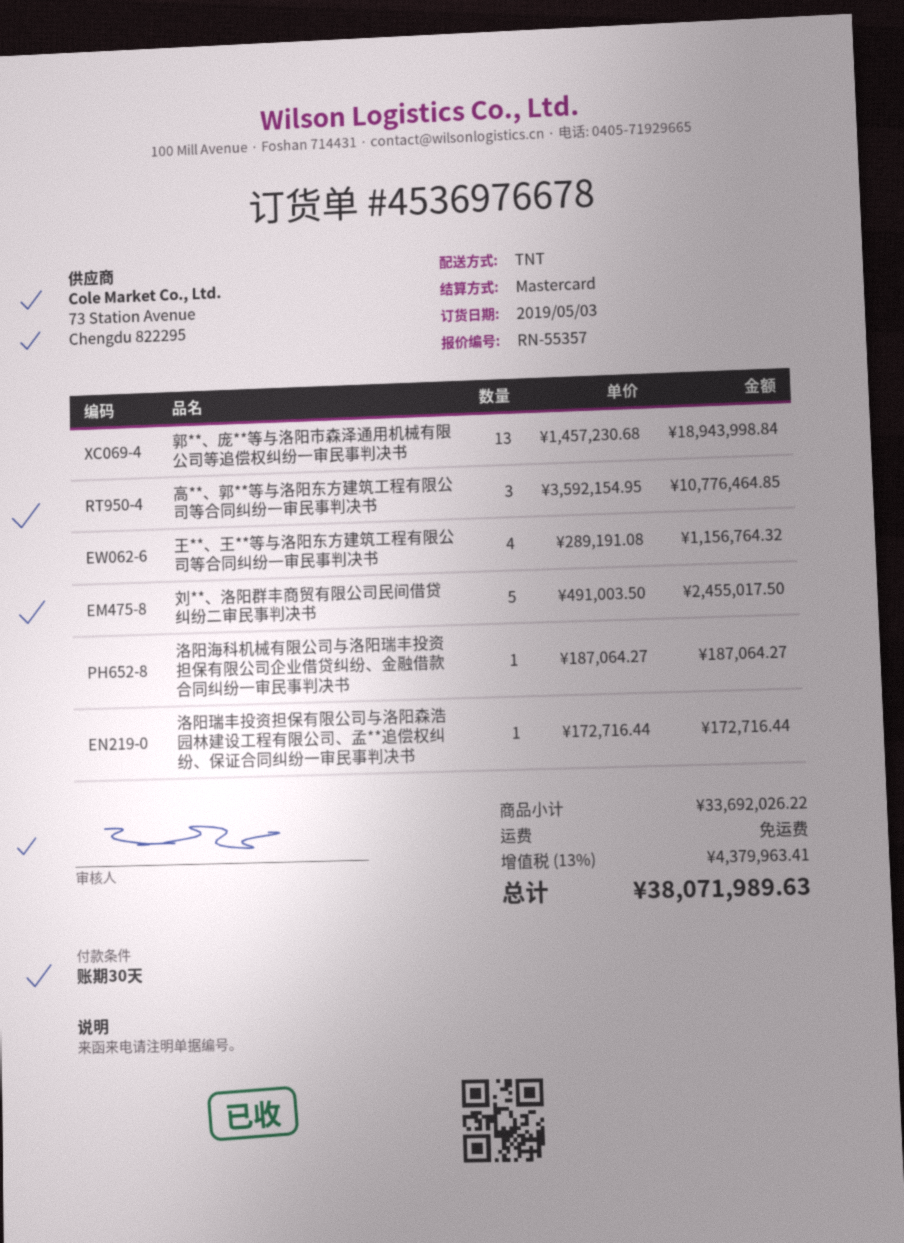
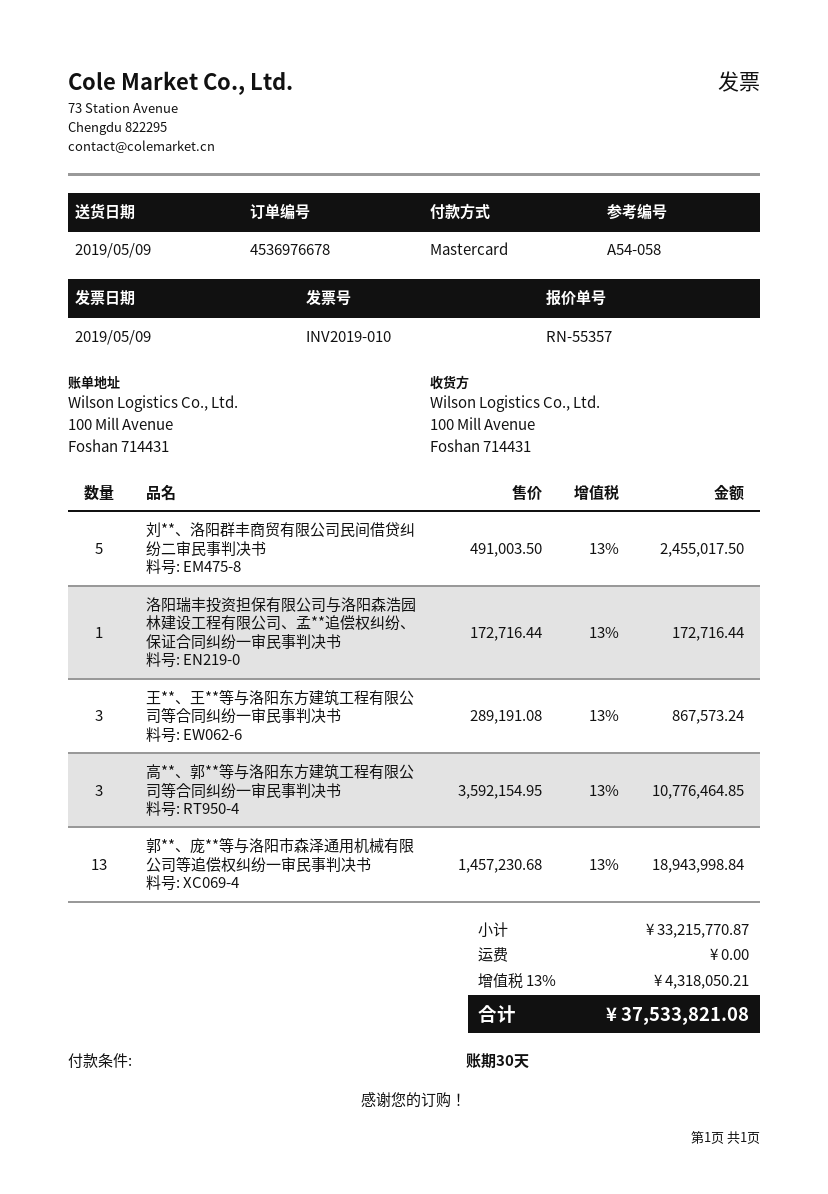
王**、王**等与洛阳东方建筑工程有限公司等合同纠纷一审民事判决书: 4 x 289191.08 = 1156764.32 -> 3 x 289191.08 = 867573.24
洛阳海科机械有限公司与洛阳瑞丰投资担保有限公司企业借贷纠纷、金融借款合同纠纷一审民事判决书: 1 x 187064.27 = 187064.27 -> none
subtotal: 33692026.22 -> 33215770.87
tax: 13% = 4379963.41 -> 13% = 4318050.21
total: 38071989.63 -> 37533821.08

